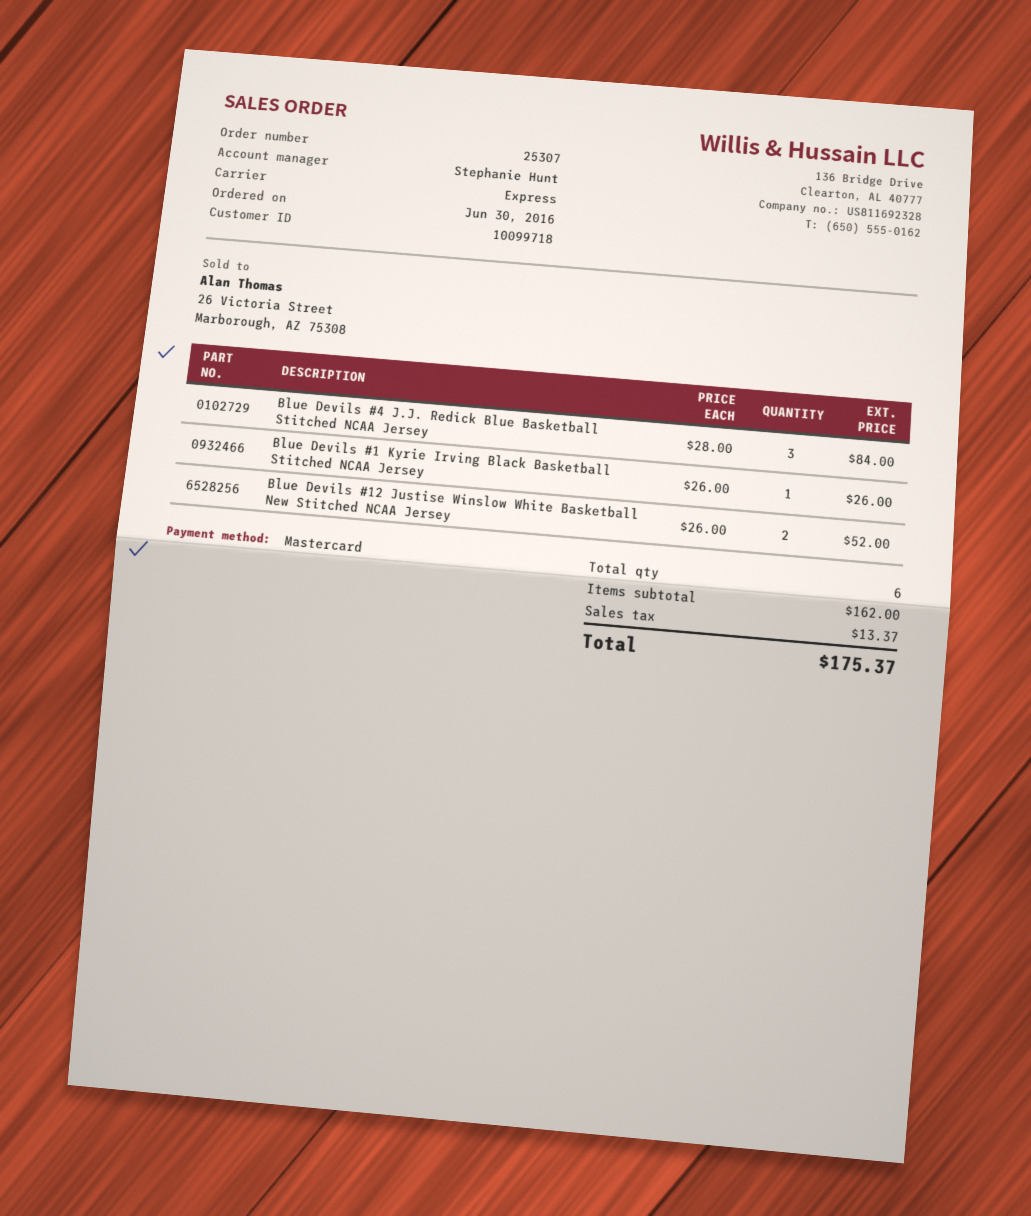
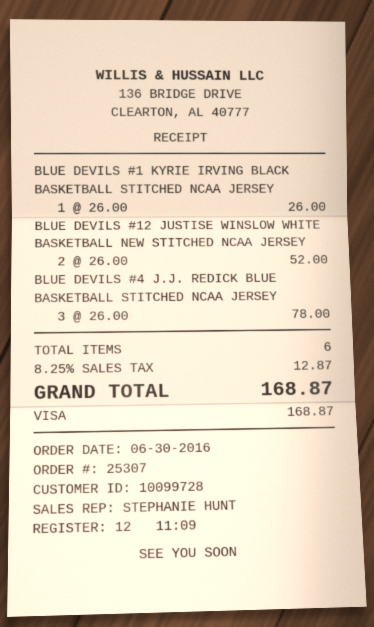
customer number: 10099718 -> 10099728
payment method: Mastercard -> Visa
Blue Devils #4 J.J. Redick Blue Basketball Stitched NCAA Jersey: 3 x 28.00 = 84.00 -> 3 x 26.00 = 78.00
tax: 13.37 -> 12.87
total: 175.37 -> 168.87

